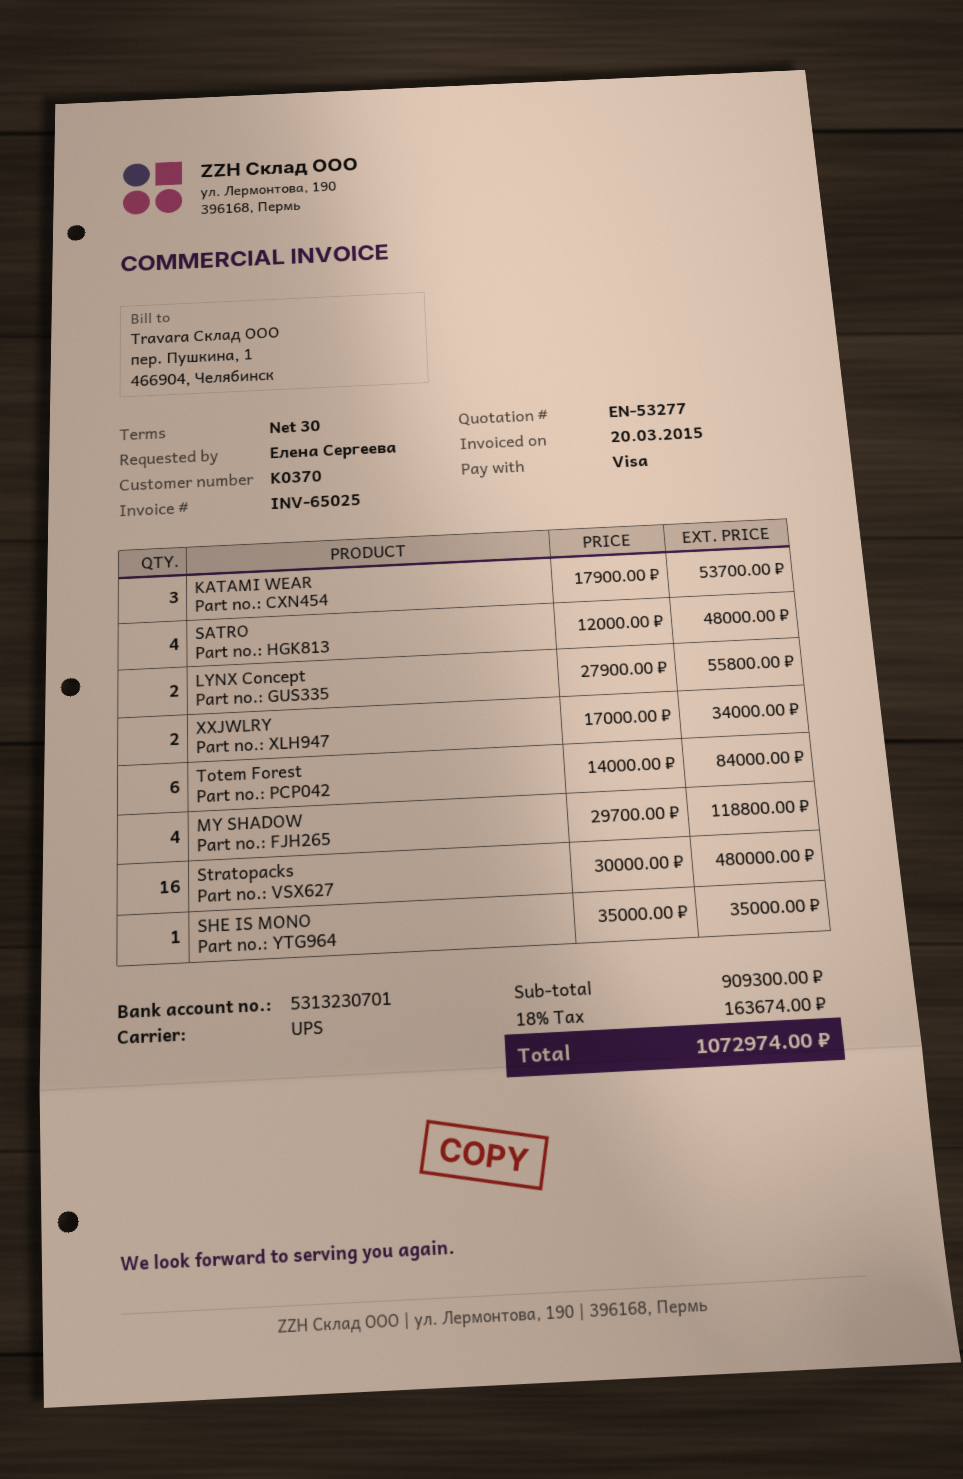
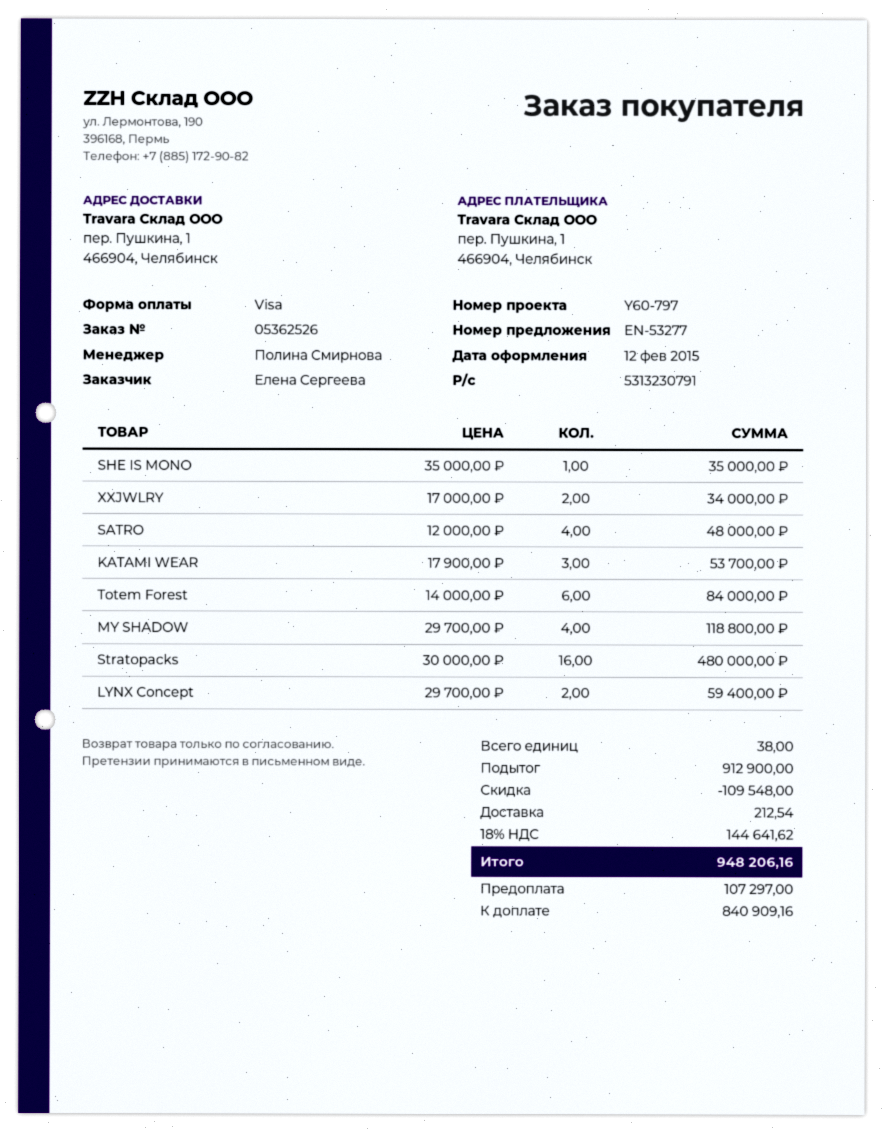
bank account: 5313230701 -> 5313230791
LYNX Concept: 2 x 27900.00 = 55800.00 -> 2 x 29700.00 = 59400.00
subtotal: 909300.00 -> 912900.00
discount: none -> 109548.00
shipping: none -> 212.54
tax: 18% = 163674.00 -> 18% = 144641.62
total: 1072974.00 -> 948206.16

